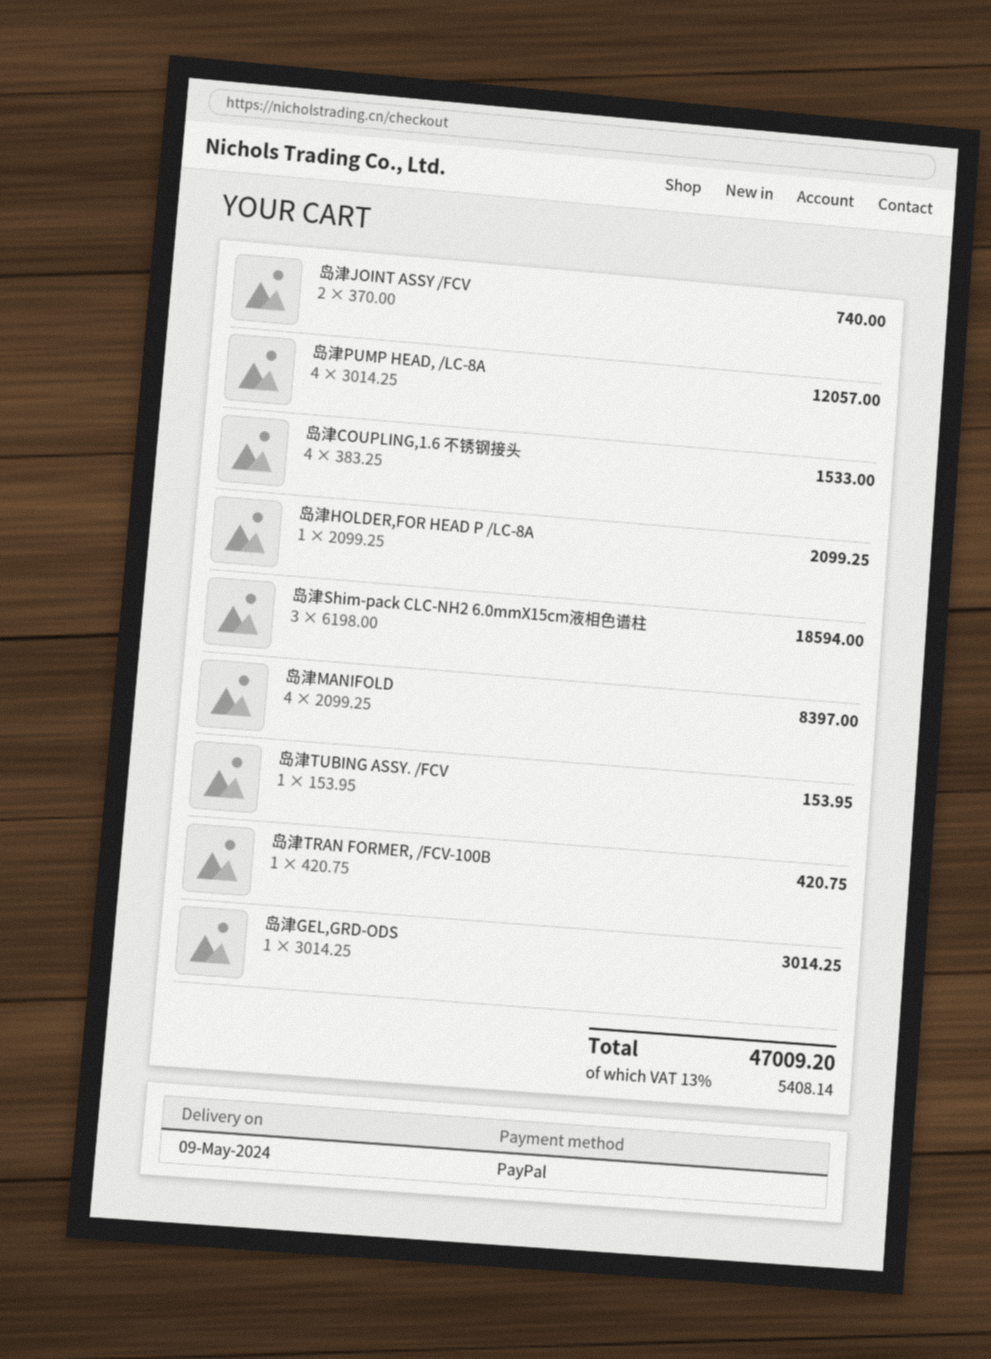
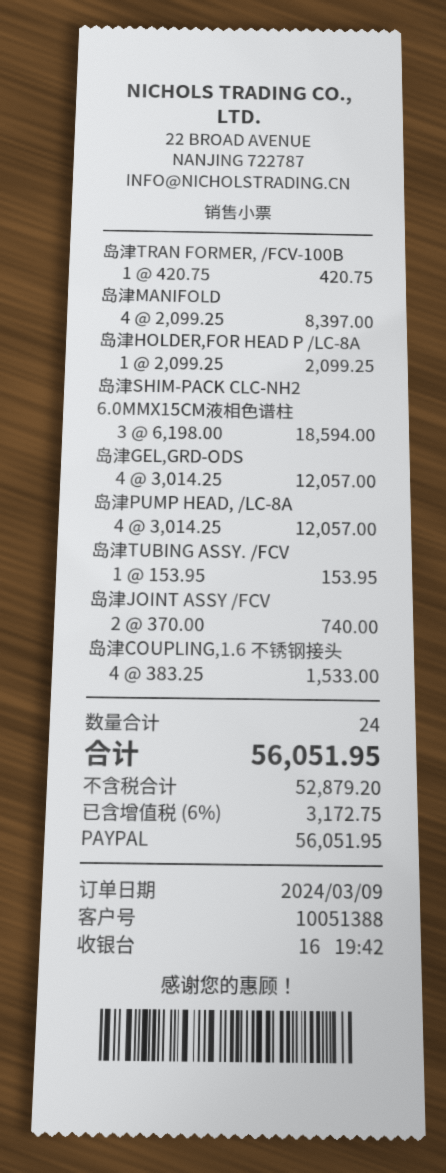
岛津GEL,GRD-ODS: 1 x 3014.25 = 3014.25 -> 4 x 3014.25 = 12057.00
tax: 13% = 5408.14 -> 6% = 3172.75
total: 47009.20 -> 56051.95

